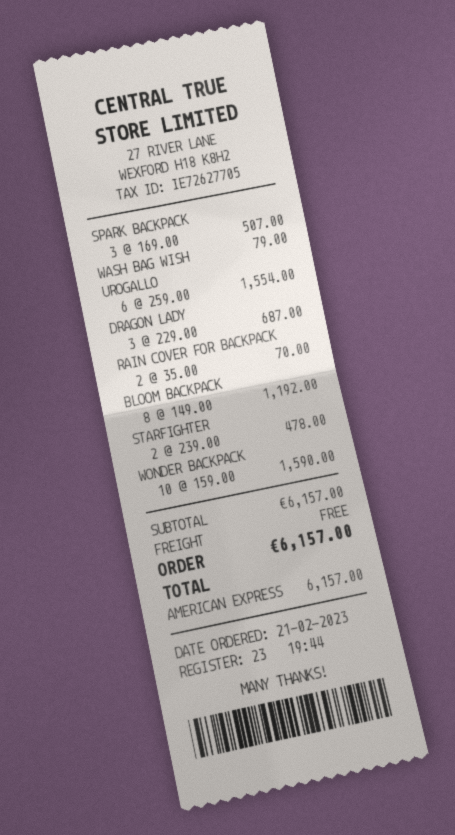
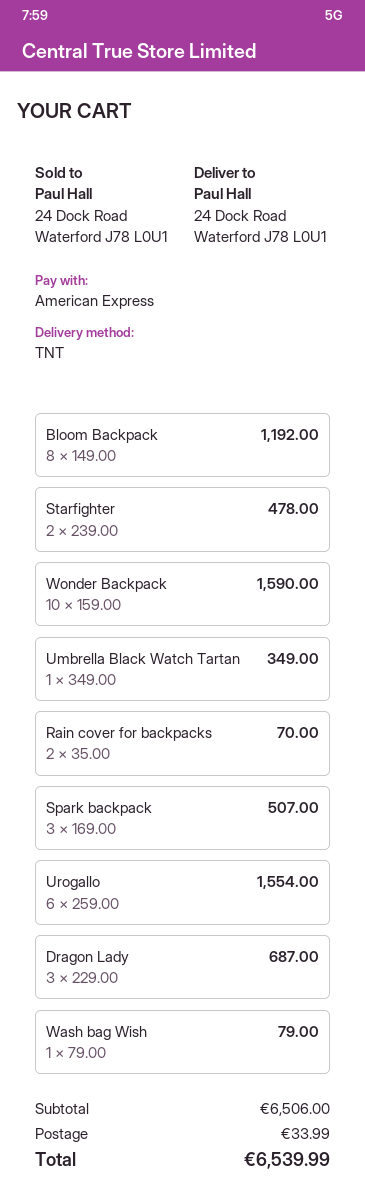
Umbrella Black Watch Tartan: none -> 1 x 349.00 = 349.00
subtotal: 6157.00 -> 6506.00
shipping: 0.00 -> 33.99
total: 6157.00 -> 6539.99

